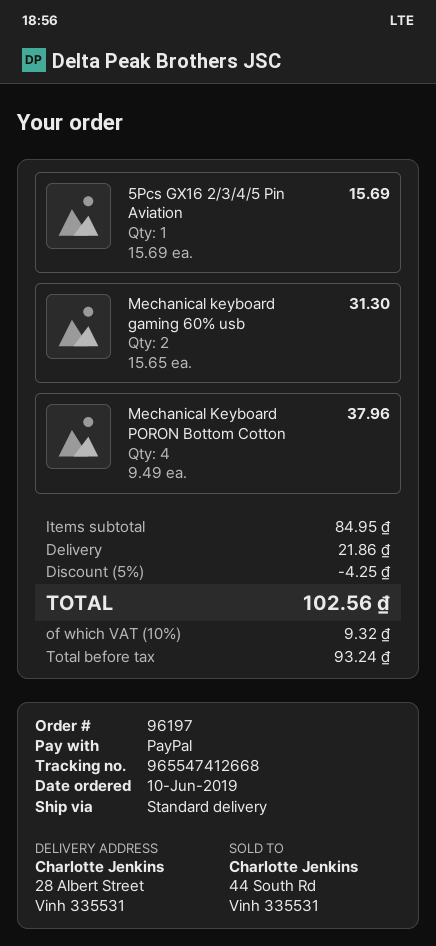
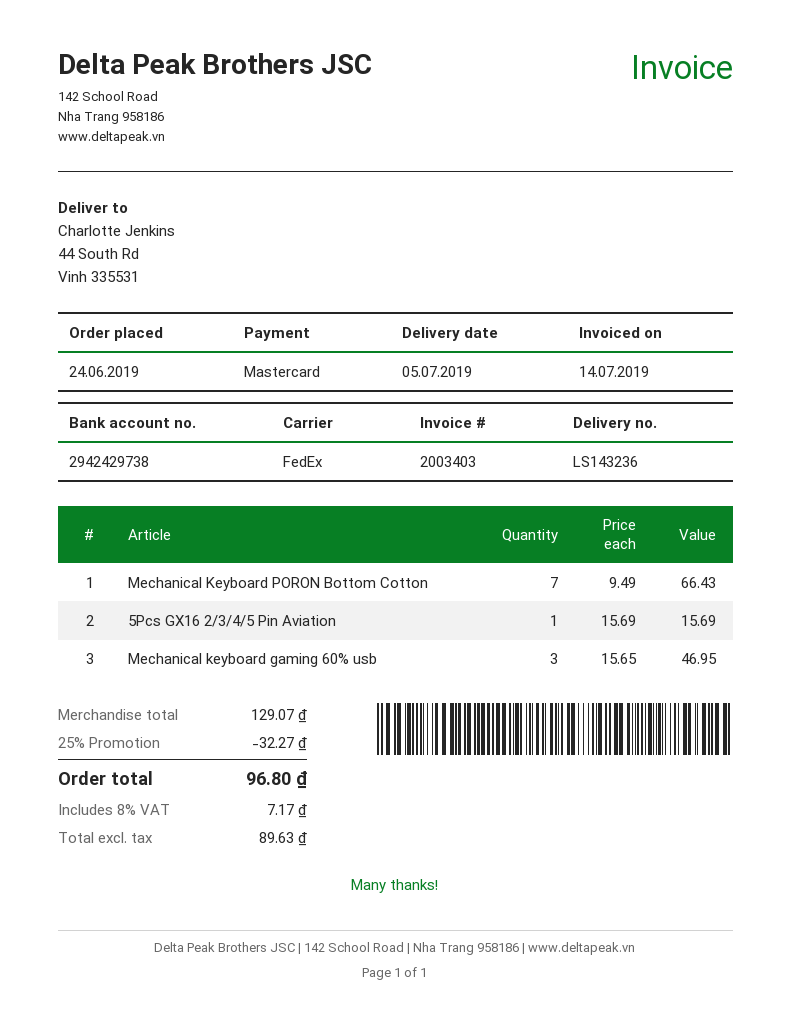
order date: 2019-06-10 -> 2019-06-24
payment method: PayPal -> Mastercard
shipping method: standard -> FedEx
ship to: 28 Albert Street, Vinh 335531 -> 44 South Rd, Vinh 335531
Mechanical keyboard gaming 60% usb: 2 x 15.65 = 31.30 -> 3 x 15.65 = 46.95
Mechanical Keyboard PORON Bottom Cotton: 4 x 9.49 = 37.96 -> 7 x 9.49 = 66.43
subtotal: 84.95 -> 129.07
discount: 5% = 4.25 -> 25% = 32.27
shipping: 21.86 -> none
net: 93.24 -> 89.63
tax: 10% = 9.32 -> 8% = 7.17
total: 102.56 -> 96.80

